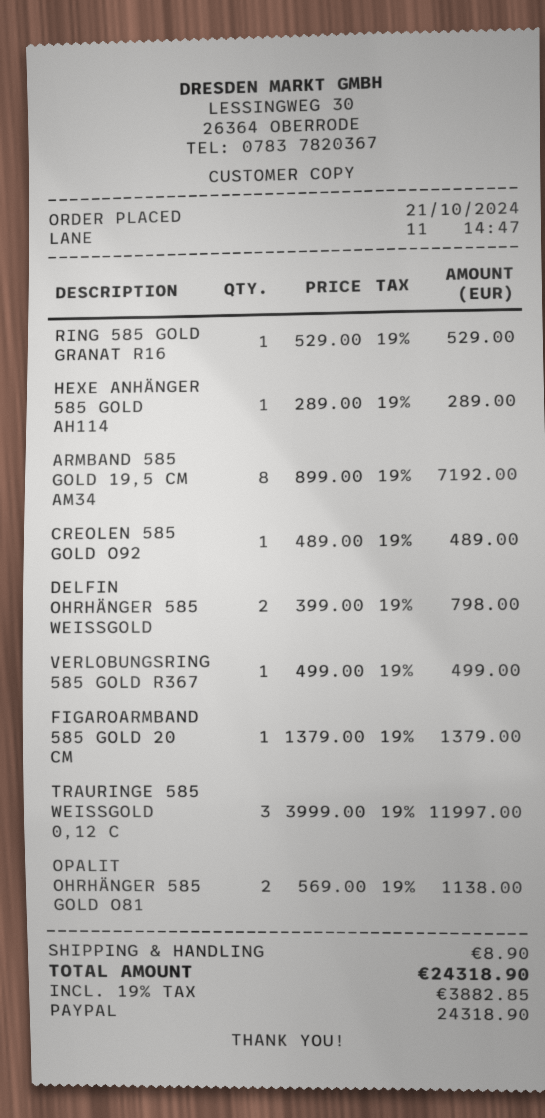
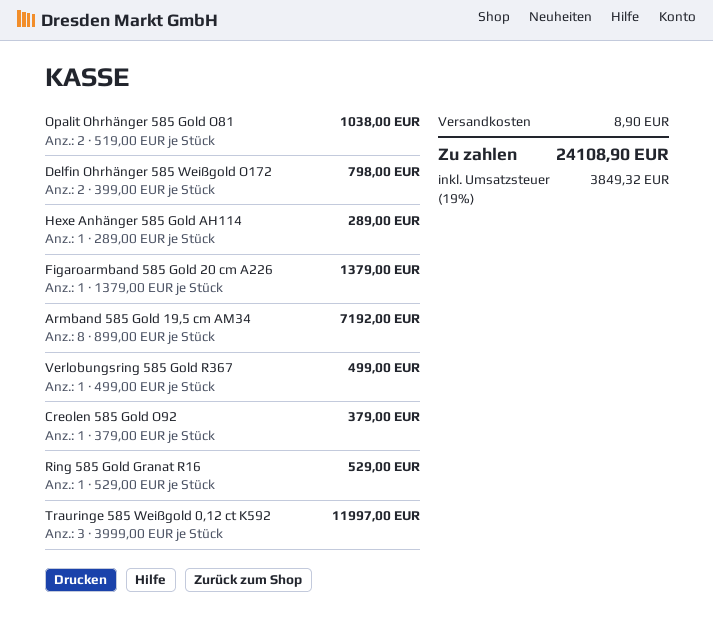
CREOLEN 585 GOLD O92: 1 x 489.00 = 489.00 -> 1 x 379.00 = 379.00
OPALIT OHRHÄNGER 585 GOLD O81: 2 x 569.00 = 1138.00 -> 2 x 519.00 = 1038.00
tax: 19% = 3882.85 -> 19% = 3849.32
total: 24318.90 -> 24108.90

